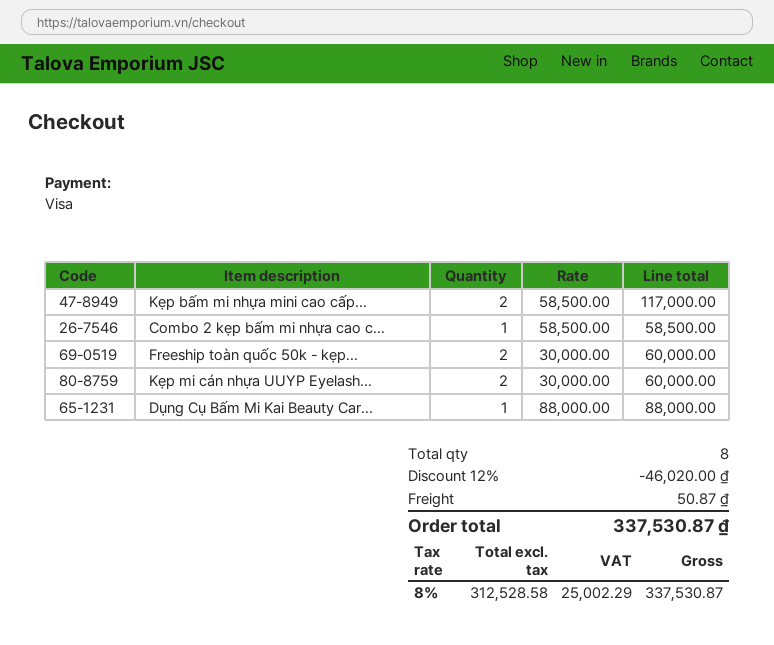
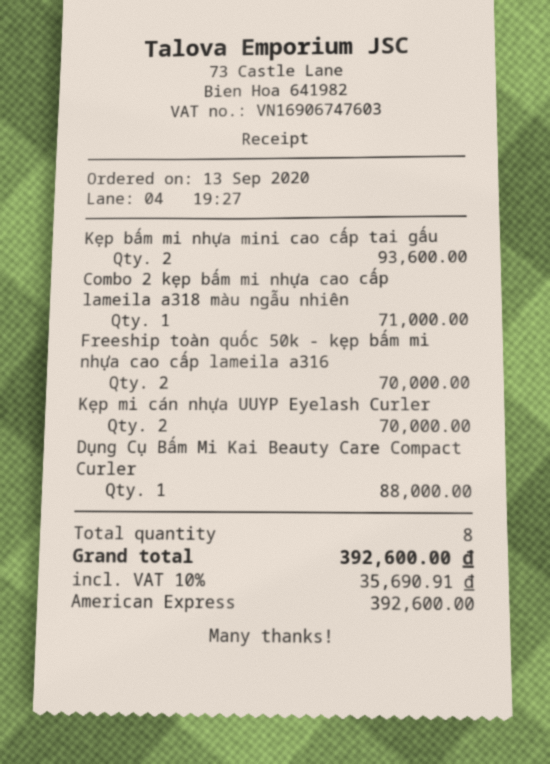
payment method: Visa -> American Express
Kẹp bấm mi nhựa mini cao cấp...: 2 for 117000.00 -> 2 for 93600.00
Combo 2 kẹp bấm mi nhựa cao c...: 1 for 58500.00 -> 1 for 71000.00
Freeship toàn quốc 50k - kẹp...: 2 for 60000.00 -> 2 for 70000.00
Kẹp mi cán nhựa UUYP Eyelash...: 2 for 60000.00 -> 2 for 70000.00
discount: 12% = 46020.00 -> none
shipping: 50.87 -> none
tax: 8% = 25002.29 -> 10% = 35690.91
total: 337530.87 -> 392600.00

